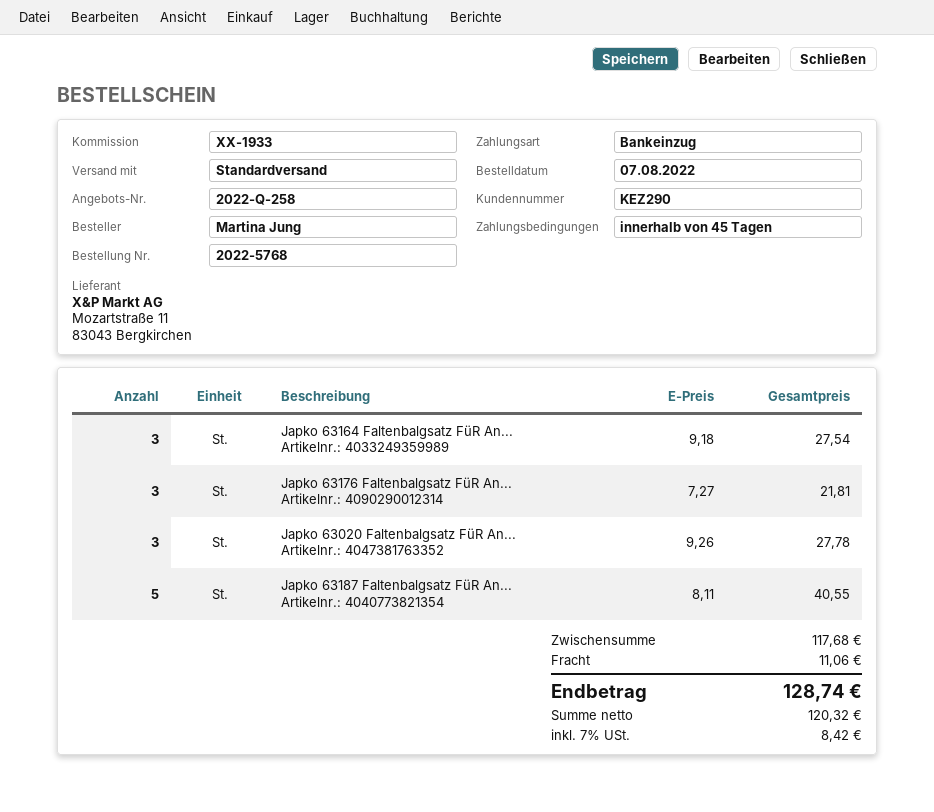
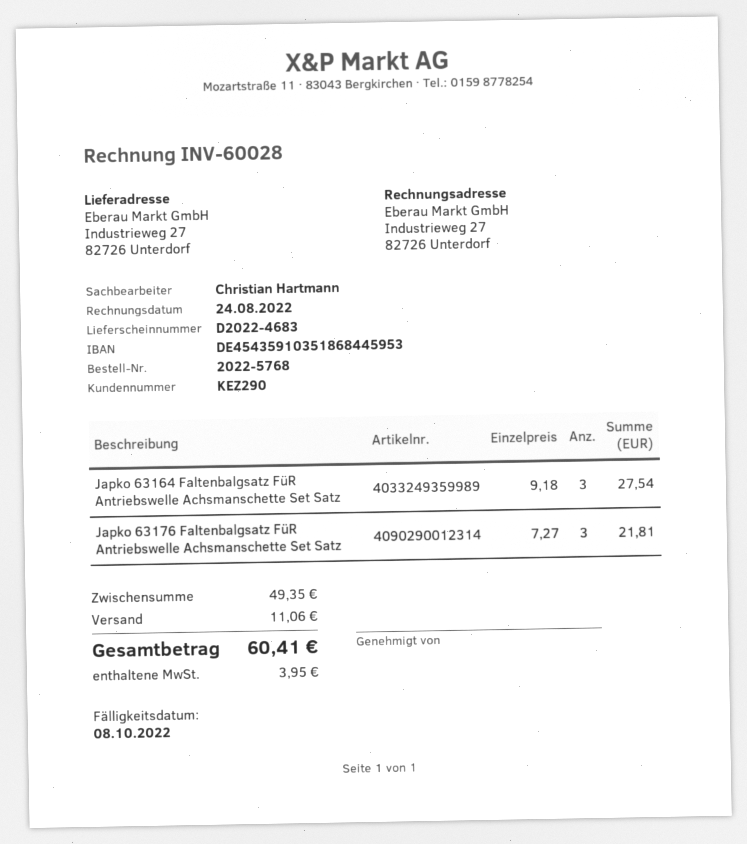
Japko 63020 Faltenbalgsatz FüR An...: 3 x 9.26 = 27.78 -> none
Japko 63187 Faltenbalgsatz FüR An...: 5 x 8.11 = 40.55 -> none
subtotal: 117.68 -> 49.35
tax: 8.42 -> 3.95
total: 128.74 -> 60.41

